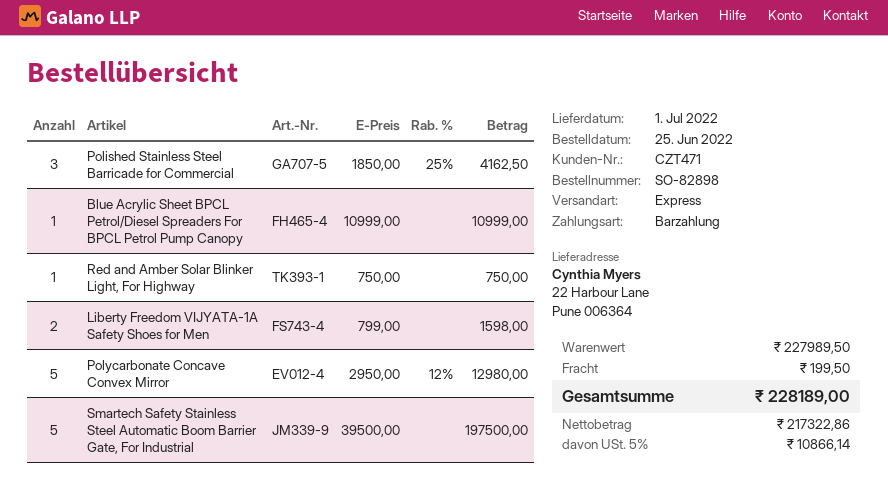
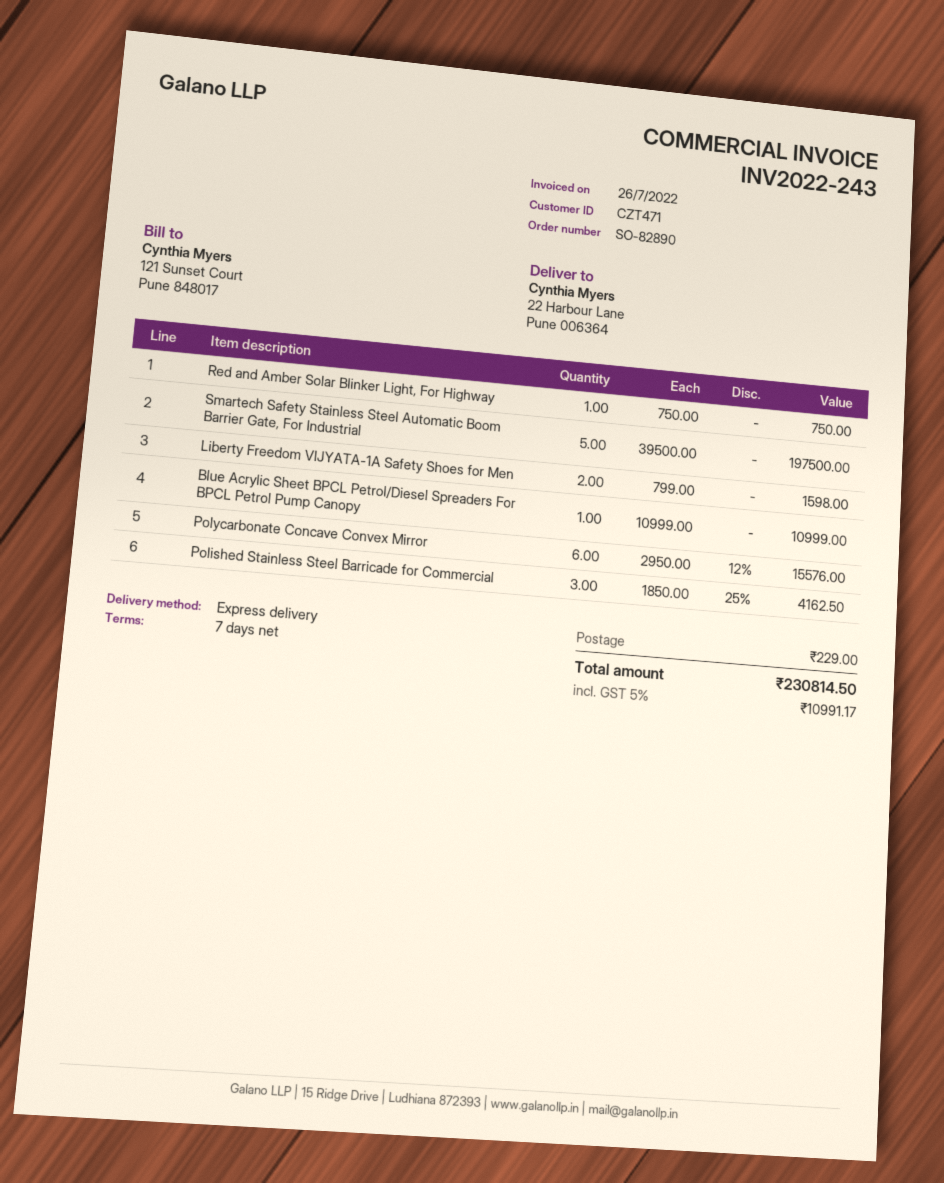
order number: SO-82898 -> SO-82890
Polycarbonate Concave Convex Mirror: 5 x 2950.00 - 12% = 12980.00 -> 6 x 2950.00 - 12% = 15576.00
shipping: 199.50 -> 229.00
tax: 5% = 10866.14 -> 5% = 10991.17
total: 228189.00 -> 230814.50

